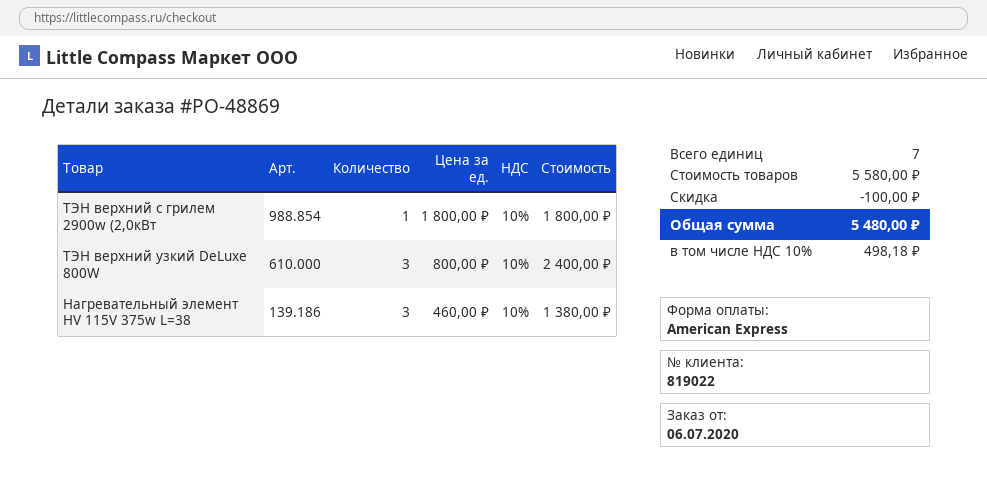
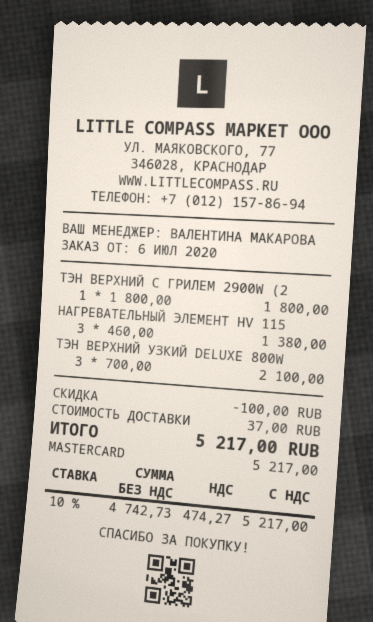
payment method: American Express -> Mastercard
ТЭН верхний узкий DeLuxe 800W: 3 x 800.00 = 2400.00 -> 3 x 700.00 = 2100.00
shipping: none -> 37.00
tax: 10% = 498.18 -> 10% = 474.27
total: 5480.00 -> 5217.00

